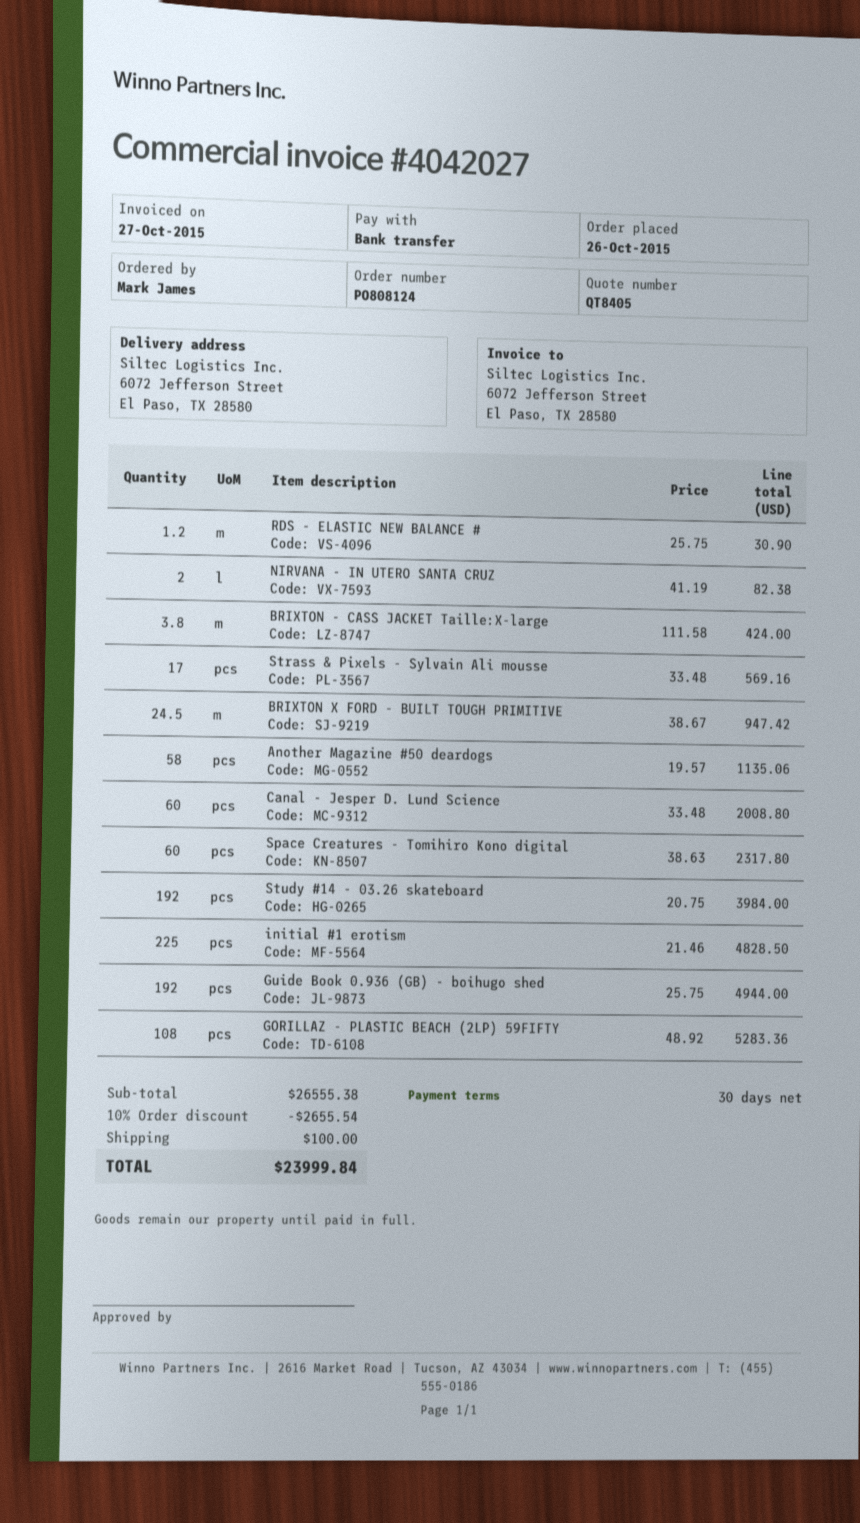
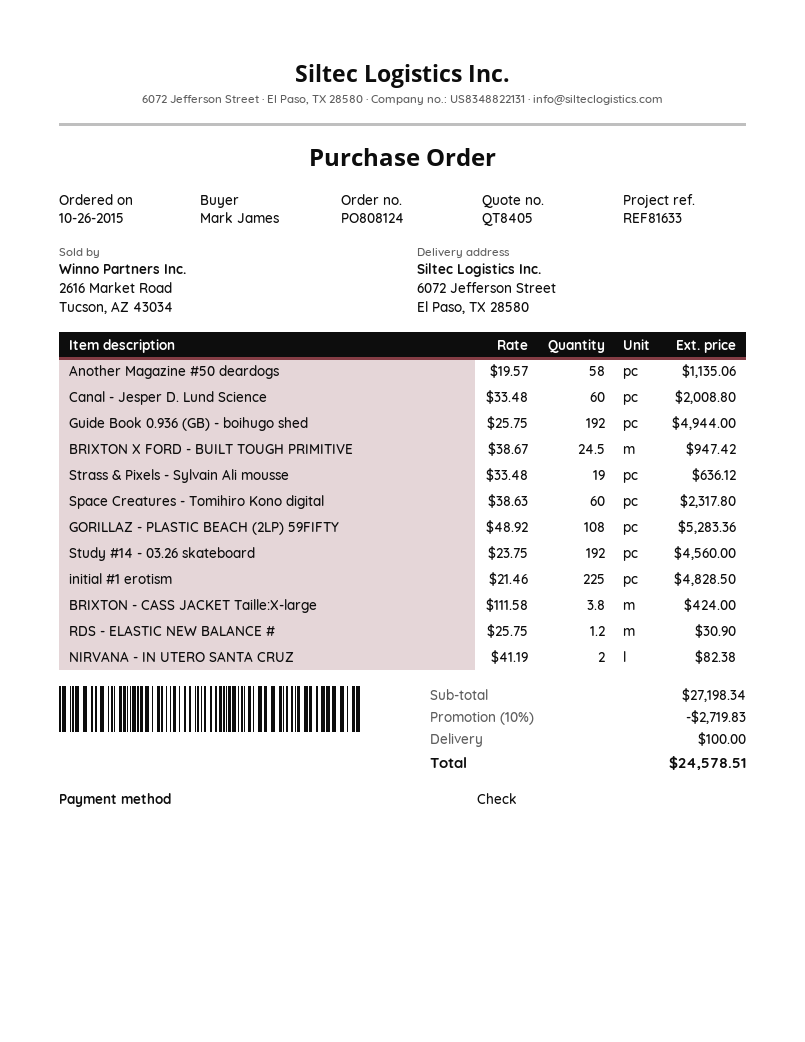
payment method: bank transfer -> cheque
Strass & Pixels - Sylvain Ali mousse: 17 x 33.48 = 569.16 -> 19 x 33.48 = 636.12
Study #14 - 03.26 skateboard: 192 x 20.75 = 3984.00 -> 192 x 23.75 = 4560.00
subtotal: 26555.38 -> 27198.34
discount: 10% = 2655.54 -> 10% = 2719.83
total: 23999.84 -> 24578.51

